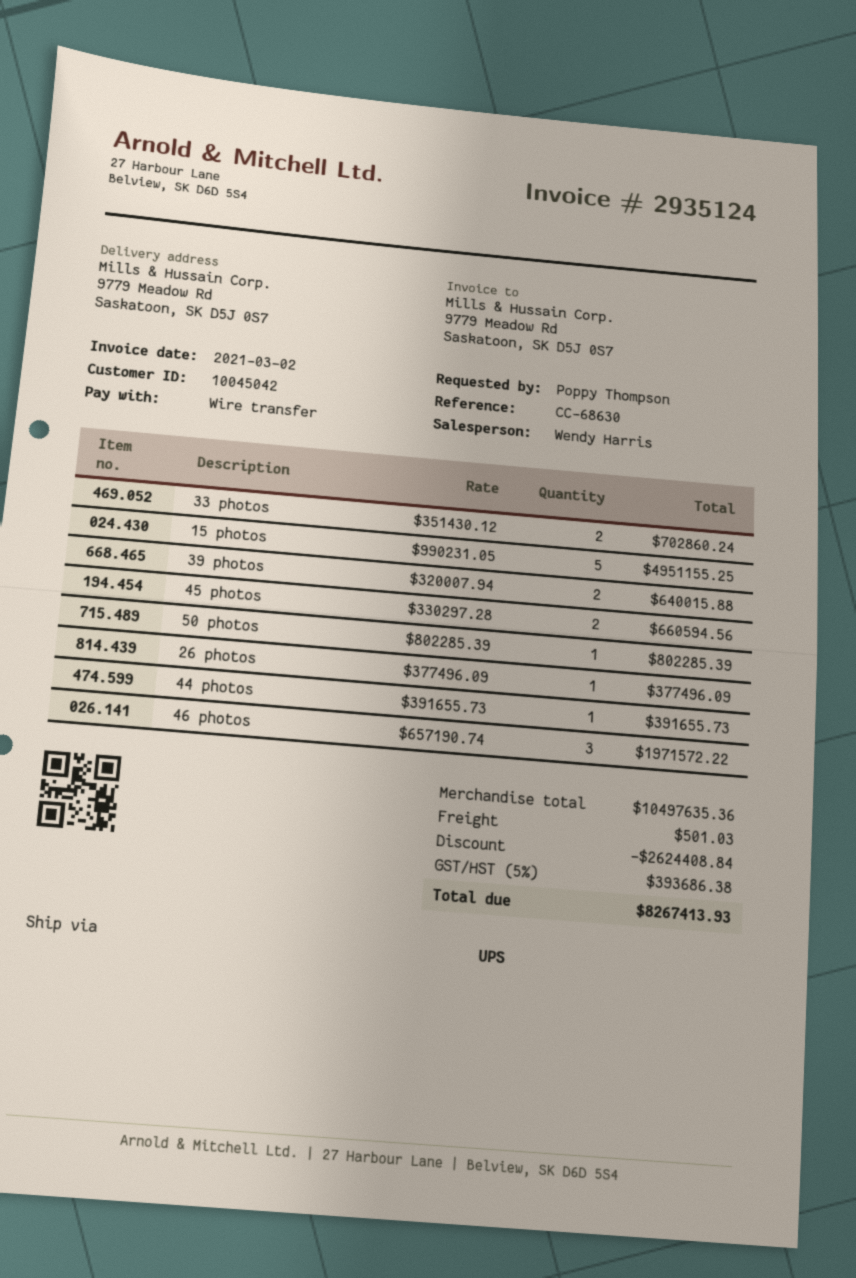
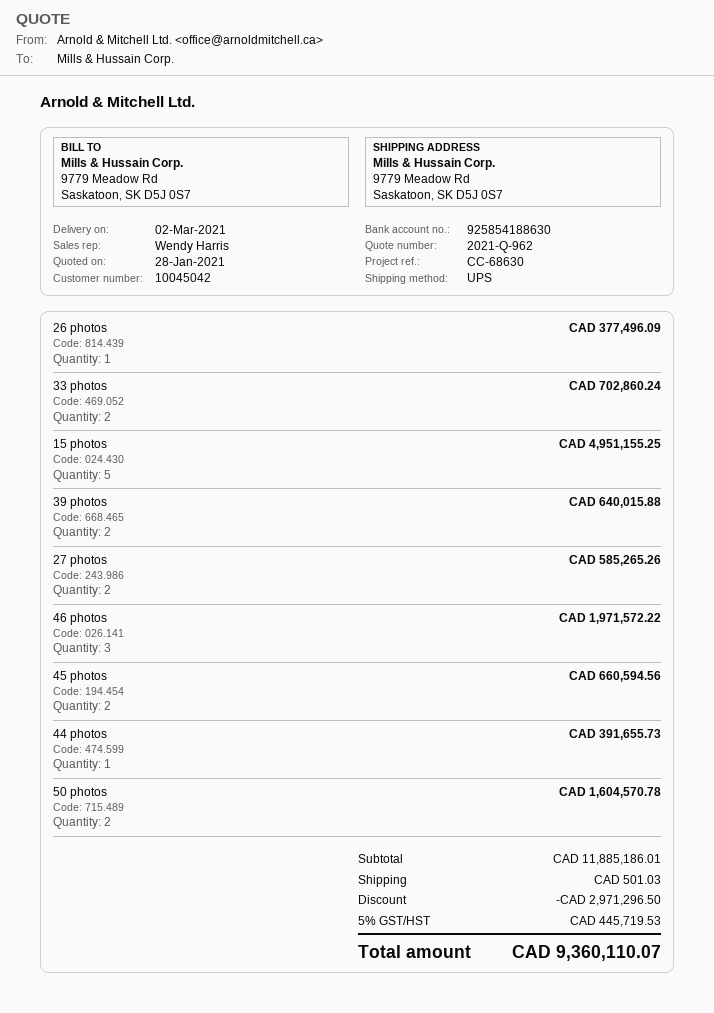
50 photos: 1 for 802285.39 -> 2 for 1604570.78
27 photos: none -> 2 for 585265.26
subtotal: 10497635.36 -> 11885186.01
discount: 2624408.84 -> 2971296.50
tax: 5% = 393686.38 -> 5% = 445719.53
total: 8267413.93 -> 9360110.07

